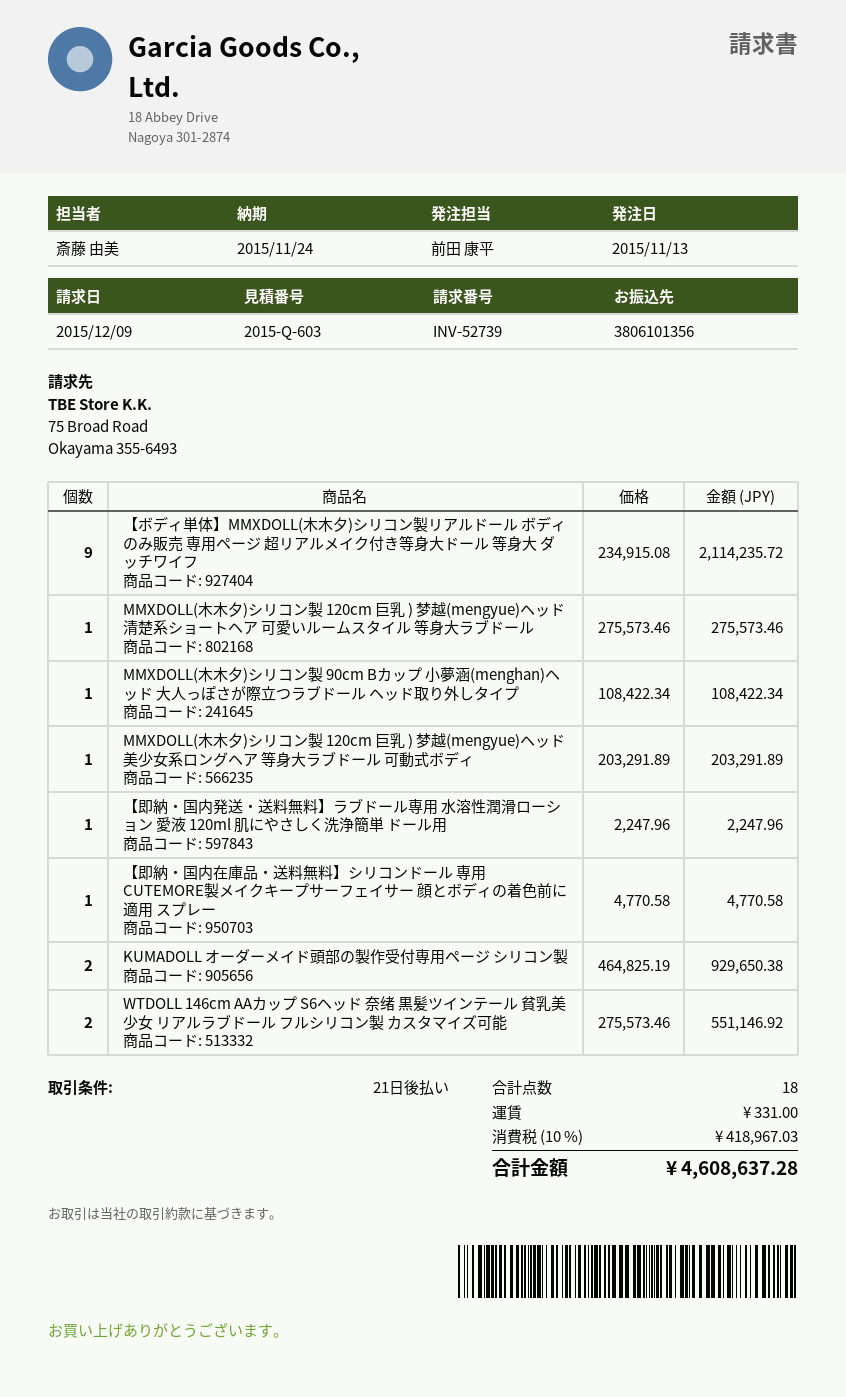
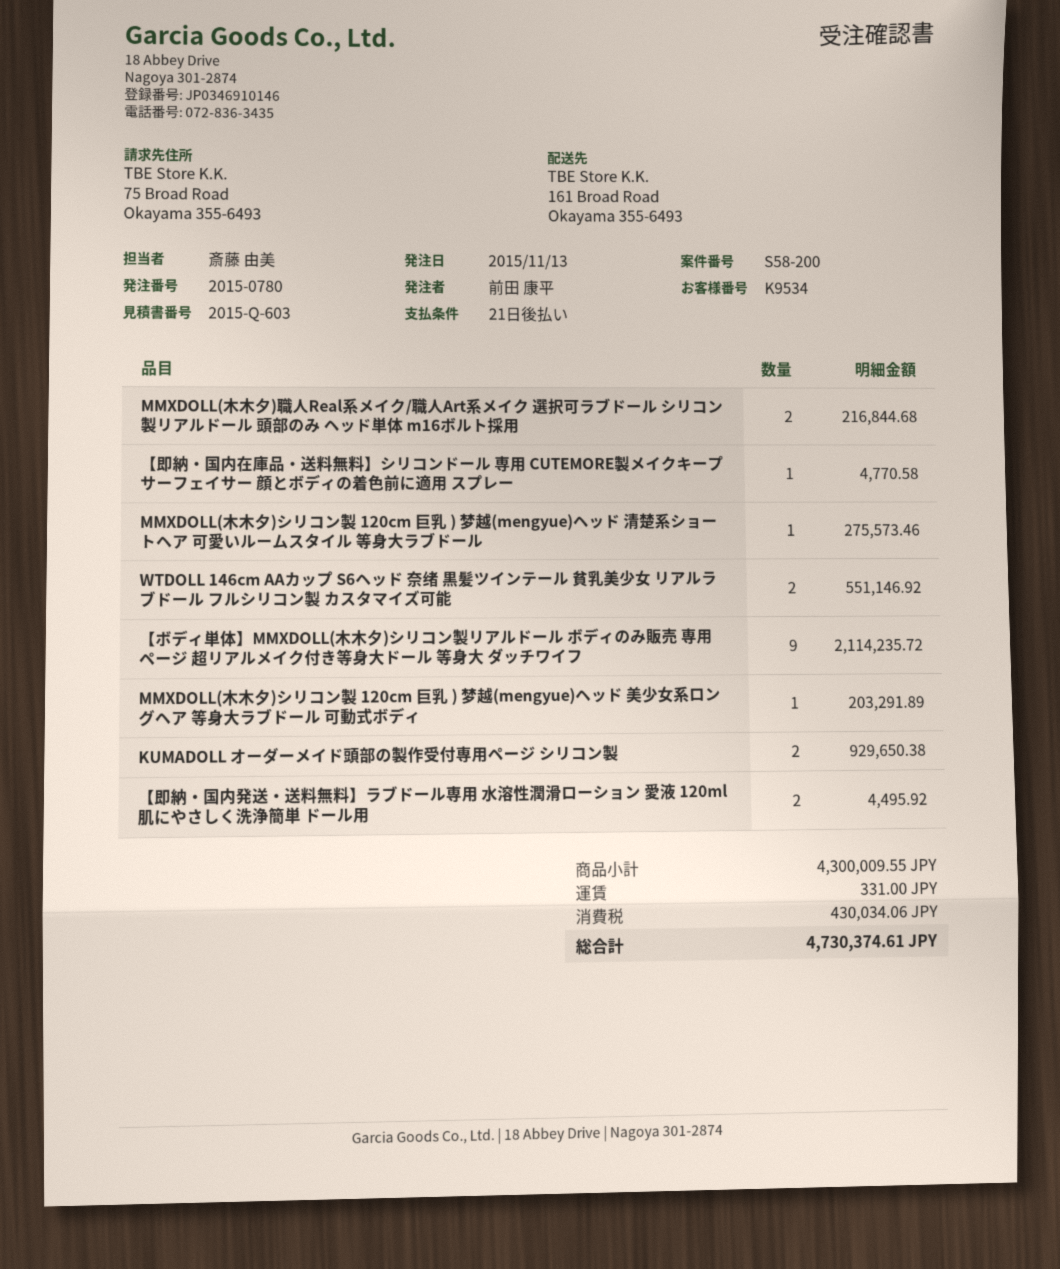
MMXDOLL(木木夕)シリコン製 90cm Bカップ 小夢涵(menghan)ヘッド 大人っぽさが際立つラブドール ヘッド取り外しタイプ: 1 for 108422.34 -> none
【即納・国内発送・送料無料】ラブドール専用 水溶性潤滑ローション 愛液 120ml 肌にやさしく洗浄簡単 ドール用: 1 for 2247.96 -> 2 for 4495.92
MMXDOLL(木木夕)職人Real系メイク/職人Art系メイク 選択可ラブドール シリコン製リアルドール 頭部のみ ヘッド単体 m16ボルト採用: none -> 2 for 216844.68
tax: 418967.03 -> 430034.06
total: 4608637.28 -> 4730374.61

